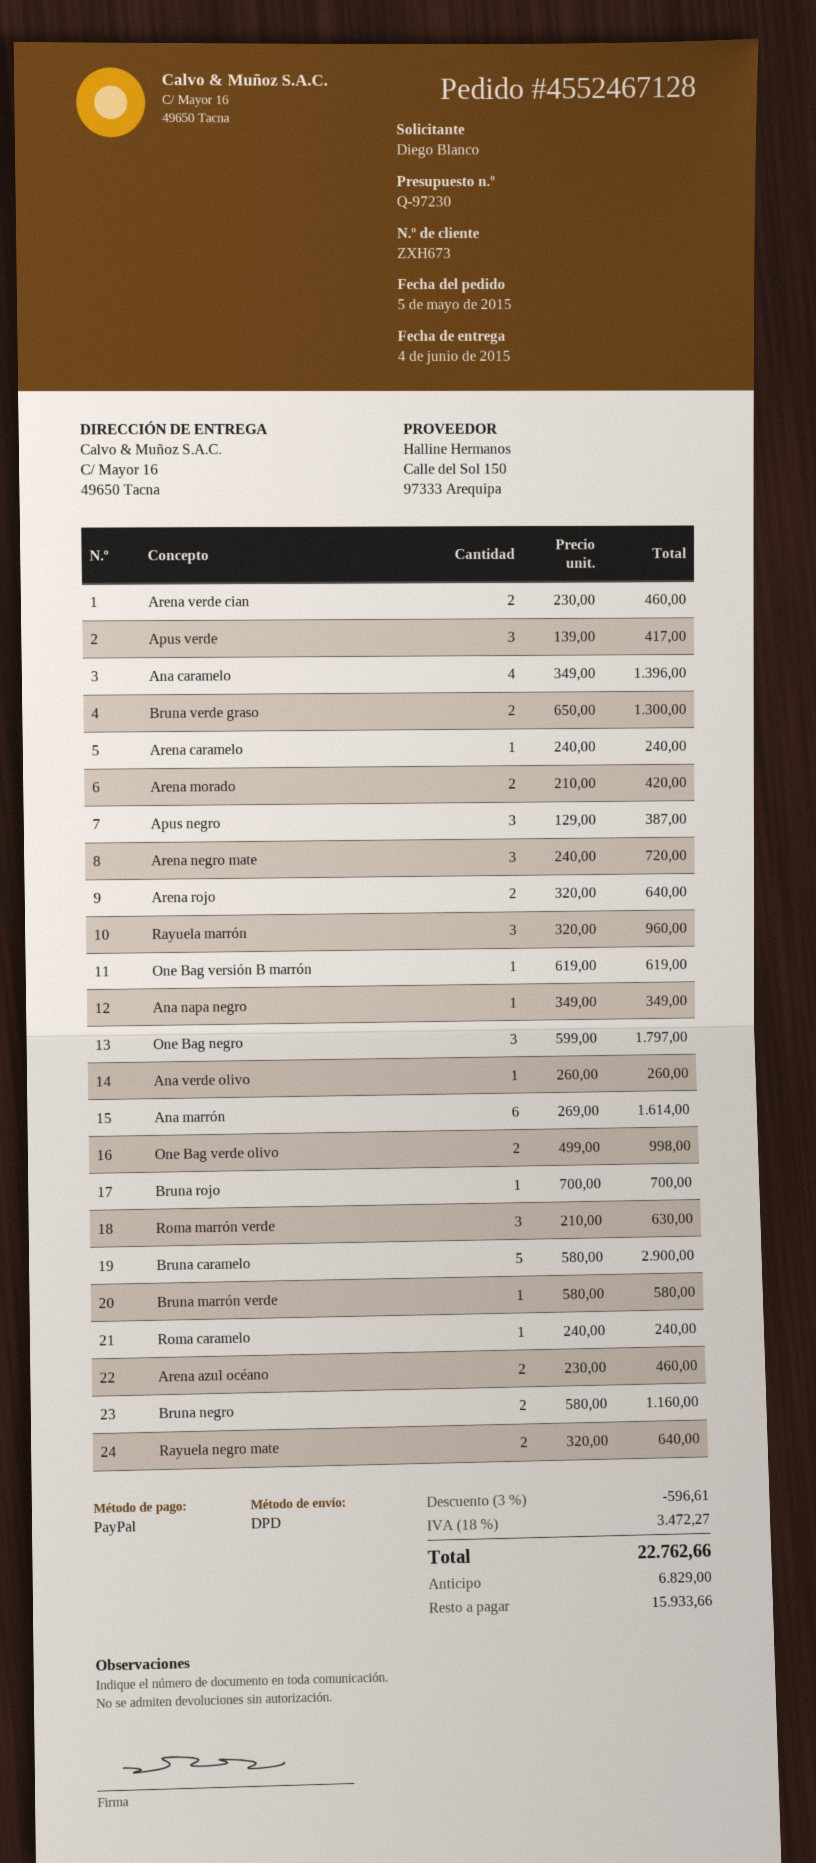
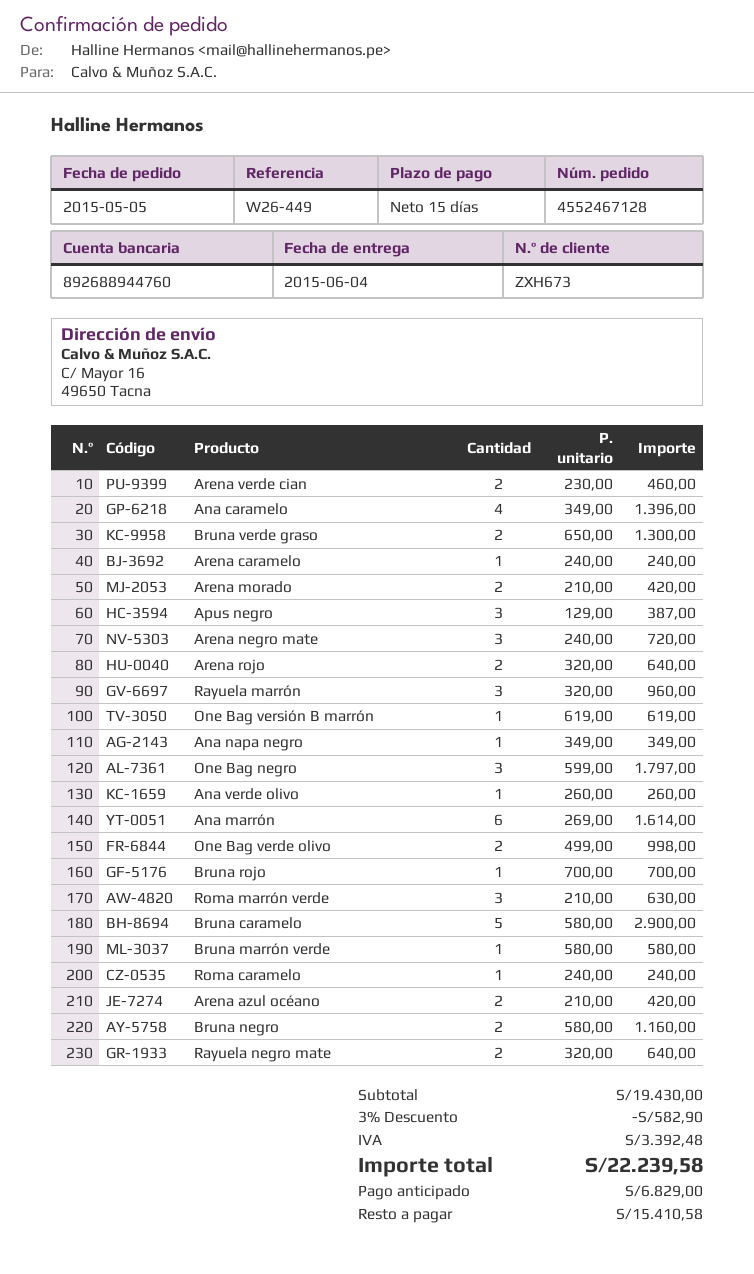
Apus verde: 3 x 139.00 = 417.00 -> none
Arena azul océano: 2 x 230.00 = 460.00 -> 2 x 210.00 = 420.00
discount: 3% = 596.61 -> 3% = 582.90
tax: 3472.27 -> 3392.48
total: 22762.66 -> 22239.58
balance: 15933.66 -> 15410.58

